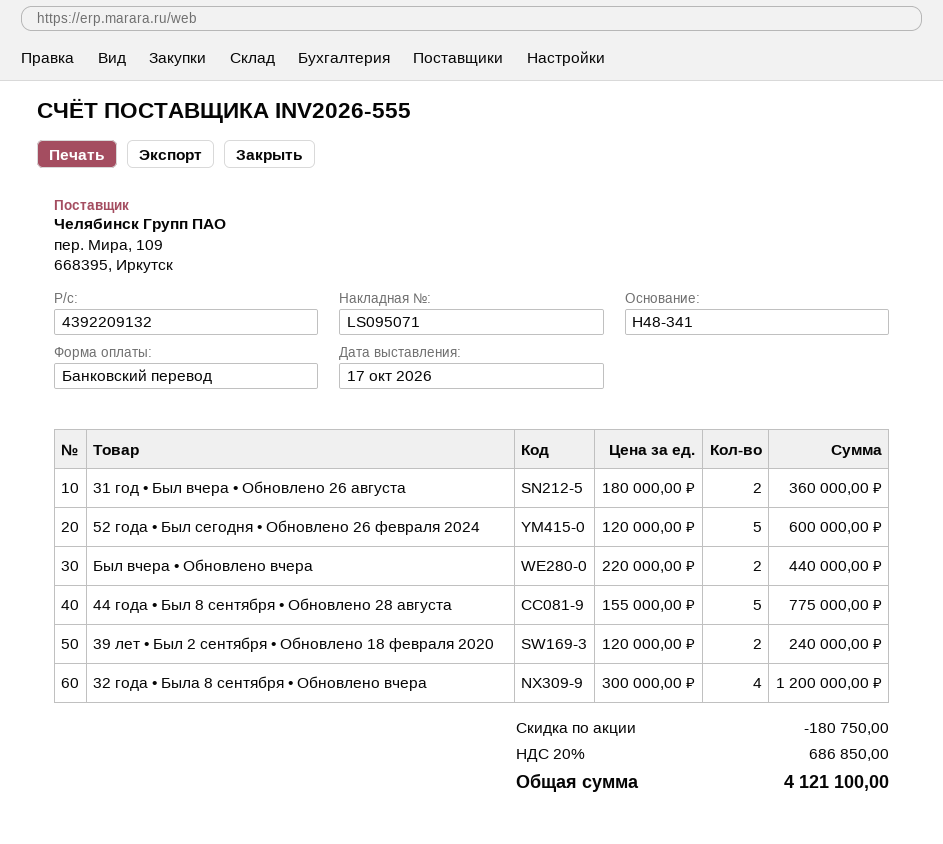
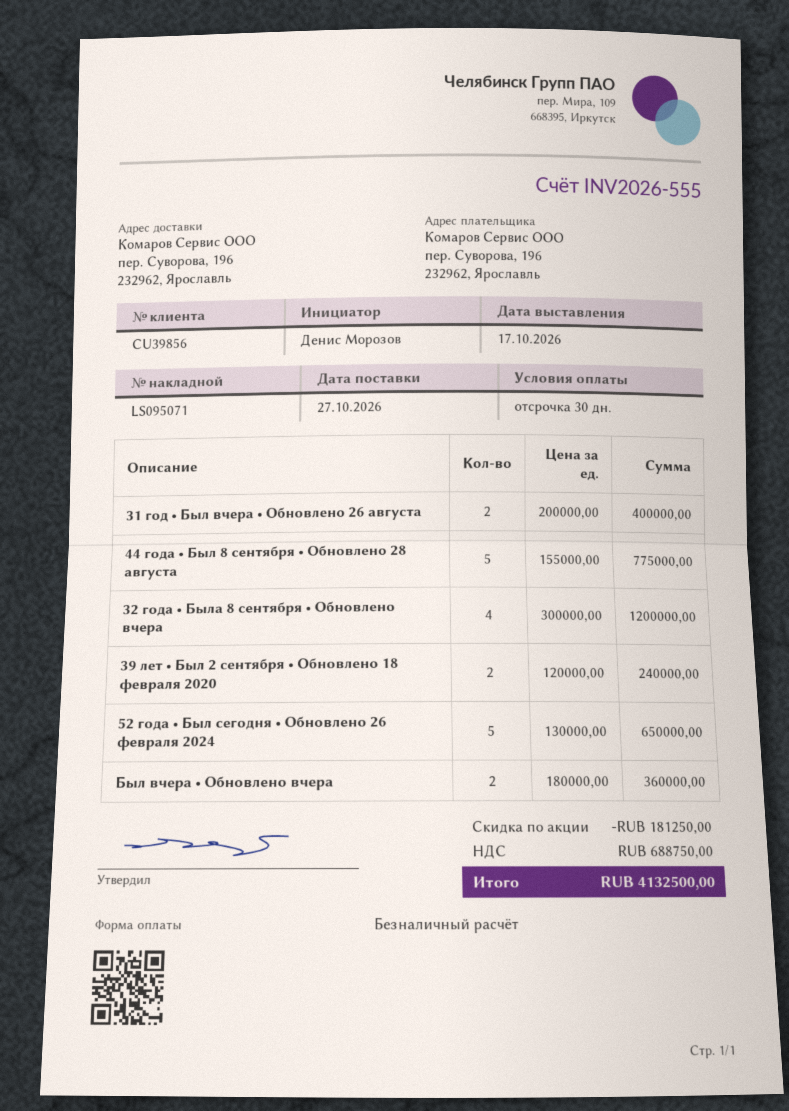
31 год • Был вчера • Обновлено 26 августа: 2 x 180000.00 = 360000.00 -> 2 x 200000.00 = 400000.00
52 года • Был сегодня • Обновлено 26 февраля 2024: 5 x 120000.00 = 600000.00 -> 5 x 130000.00 = 650000.00
Был вчера • Обновлено вчера: 2 x 220000.00 = 440000.00 -> 2 x 180000.00 = 360000.00
discount: 180750.00 -> 181250.00
tax: 686850.00 -> 688750.00
total: 4121100.00 -> 4132500.00

